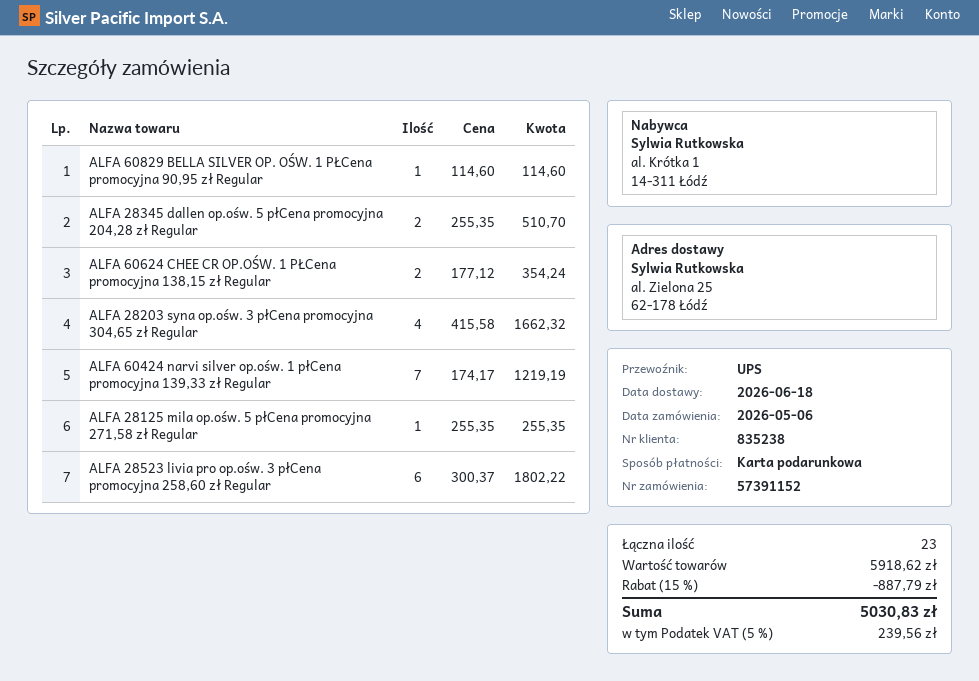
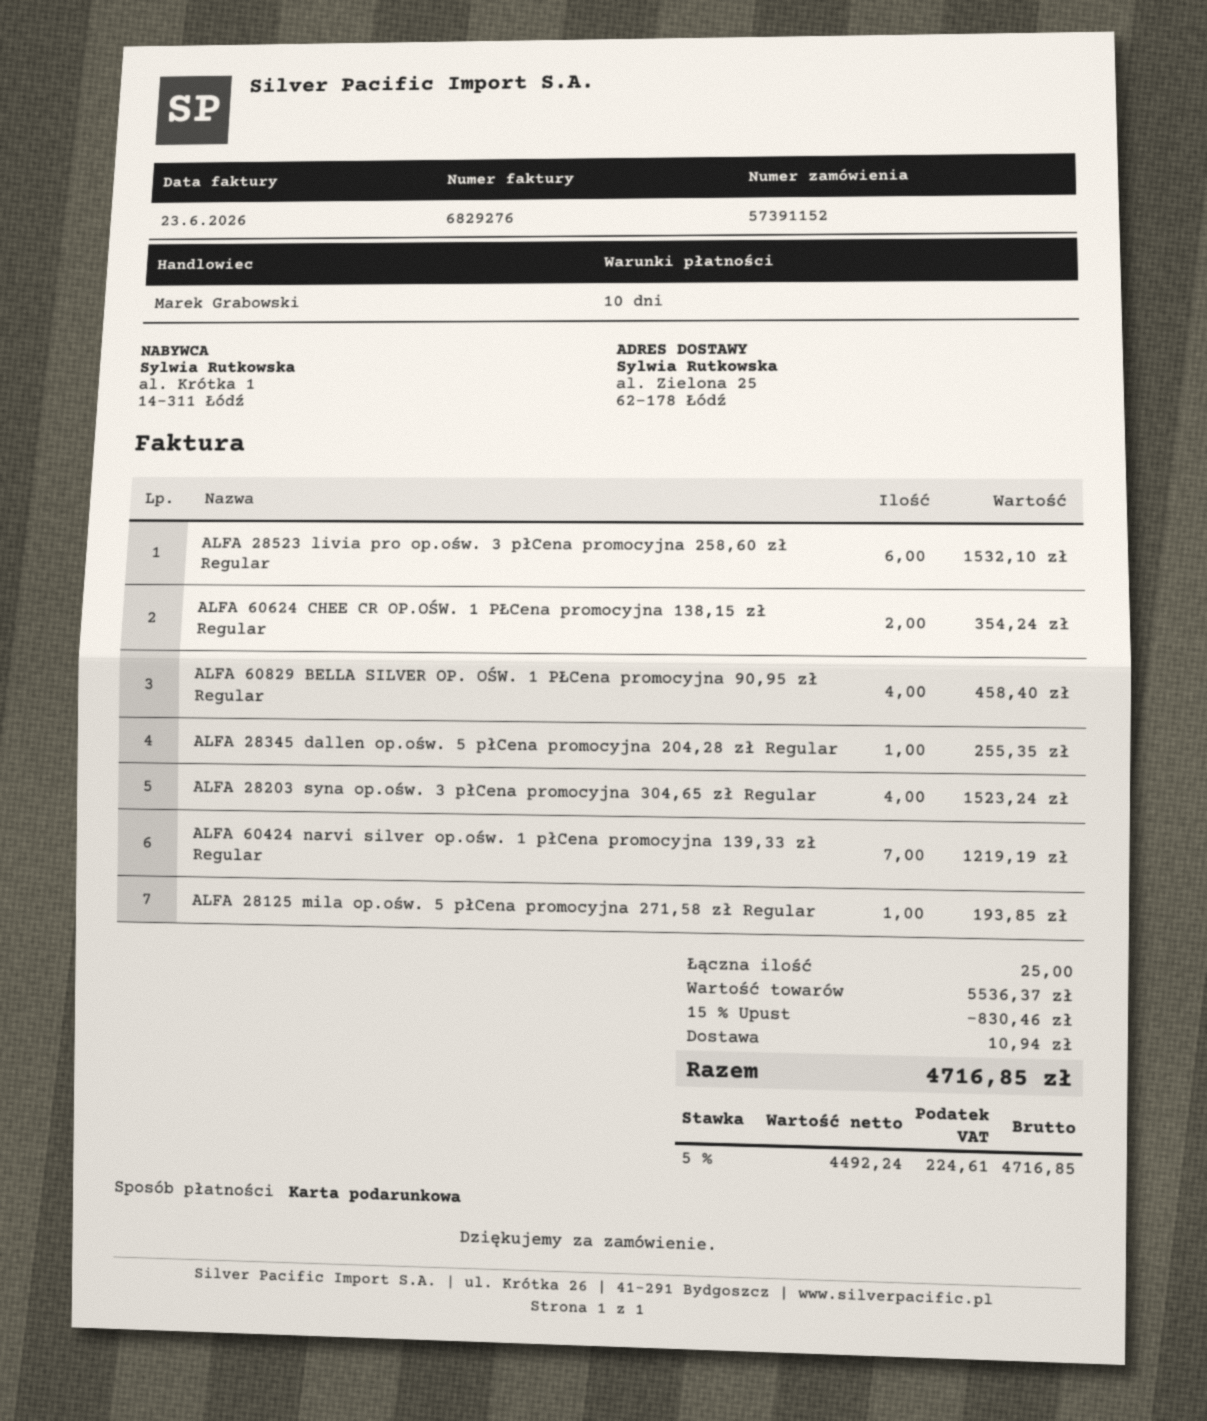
ALFA 60829 BELLA SILVER OP. OŚW. 1 PŁCena promocyjna 90,95 zł Regular: 1 for 114.60 -> 4 for 458.40
ALFA 28345 dallen op.ośw. 5 płCena promocyjna 204,28 zł Regular: 2 for 510.70 -> 1 for 255.35
ALFA 28203 syna op.ośw. 3 płCena promocyjna 304,65 zł Regular: 4 for 1662.32 -> 4 for 1523.24
ALFA 28125 mila op.ośw. 5 płCena promocyjna 271,58 zł Regular: 1 for 255.35 -> 1 for 193.85
ALFA 28523 livia pro op.ośw. 3 płCena promocyjna 258,60 zł Regular: 6 for 1802.22 -> 6 for 1532.10
total quantity: 23 -> 25
subtotal: 5918.62 -> 5536.37
discount: 15% = 887.79 -> 15% = 830.46
shipping: none -> 10.94
tax: 5% = 239.56 -> 5% = 224.61
total: 5030.83 -> 4716.85

